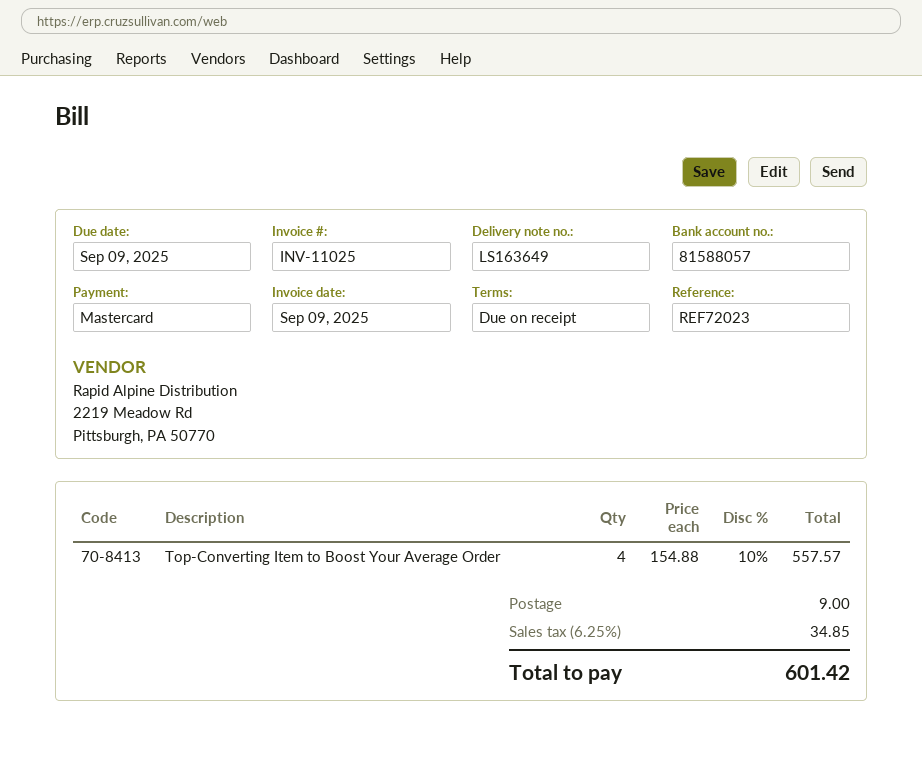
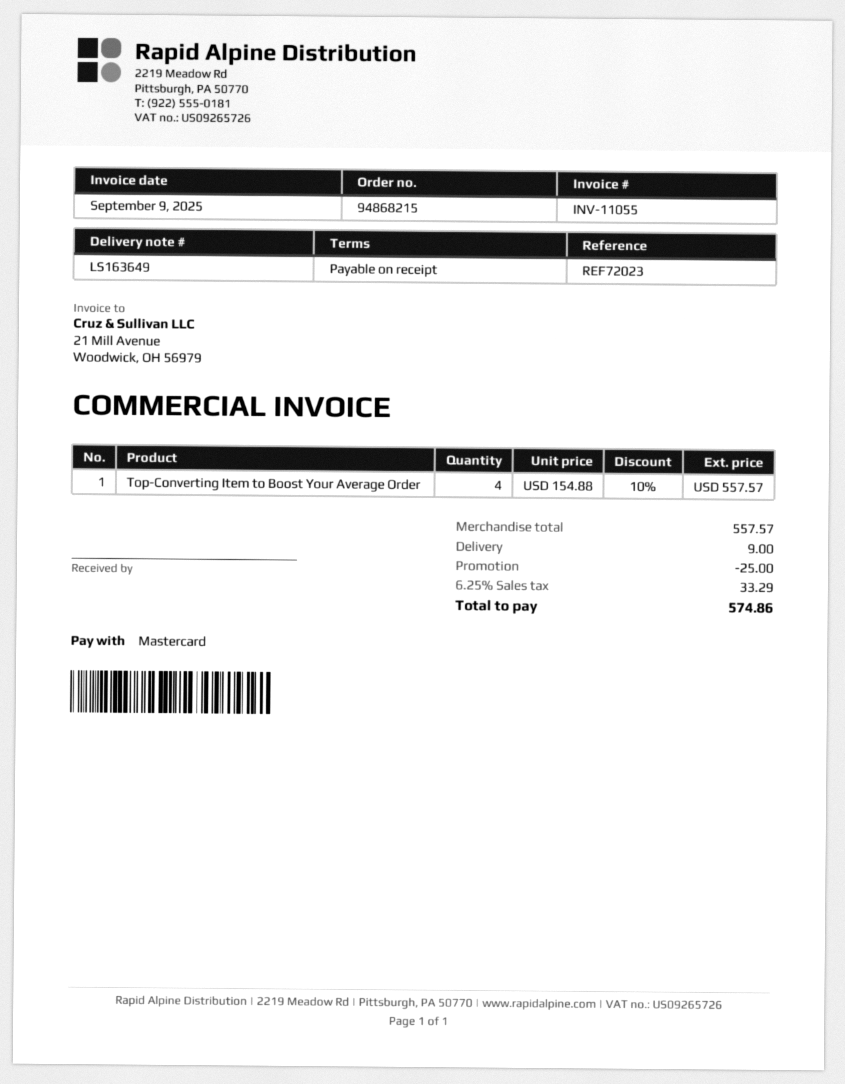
invoice number: INV-11025 -> INV-11055
discount: none -> 25.00
tax: 6.25% = 34.85 -> 6.25% = 33.29
total: 601.42 -> 574.86

